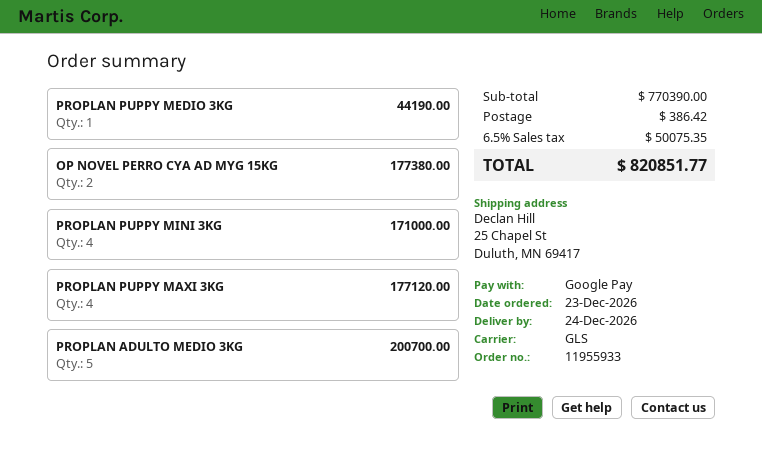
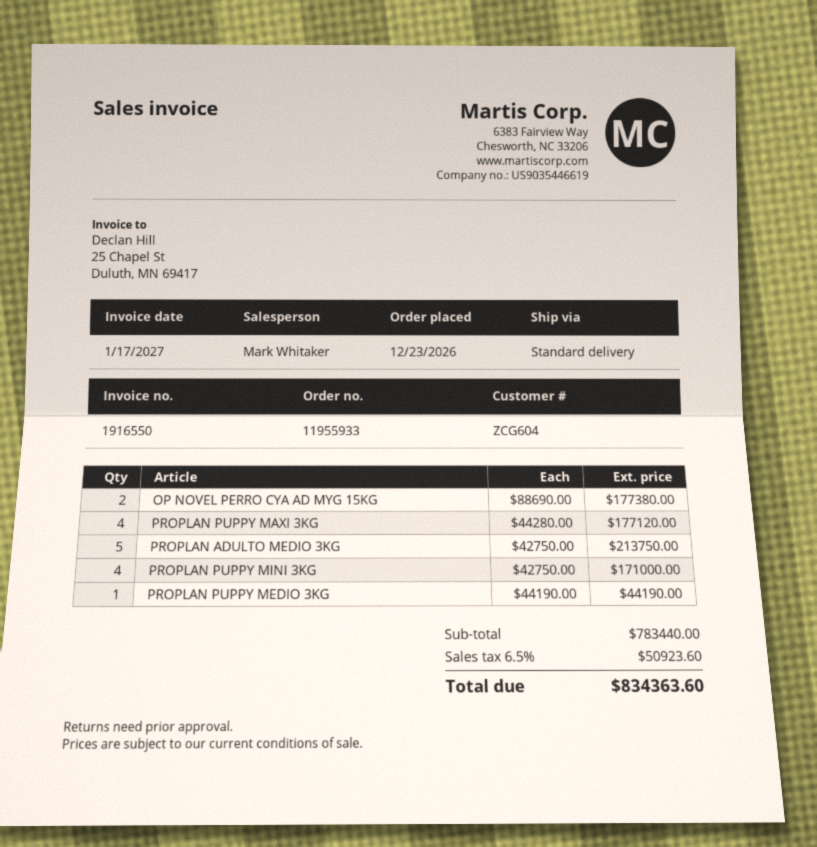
shipping method: GLS -> standard
PROPLAN ADULTO MEDIO 3KG: 5 for 200700.00 -> 5 for 213750.00
subtotal: 770390.00 -> 783440.00
shipping: 386.42 -> none
tax: 6.5% = 50075.35 -> 6.5% = 50923.60
total: 820851.77 -> 834363.60

